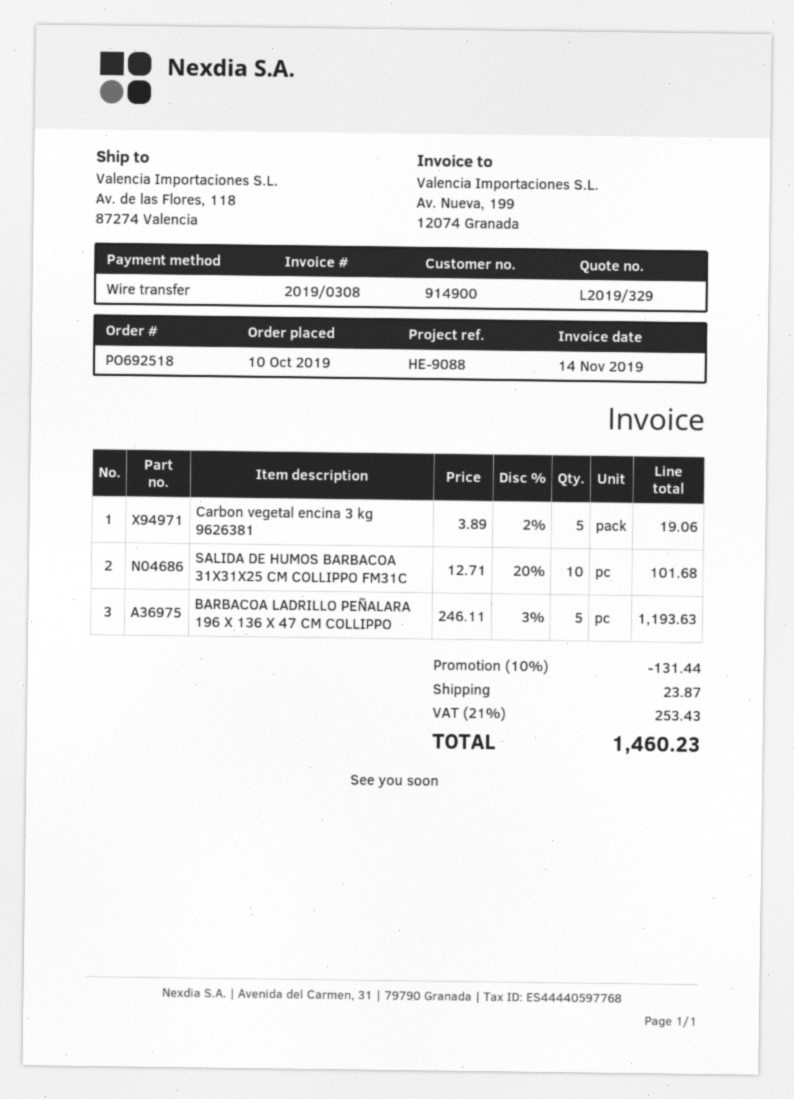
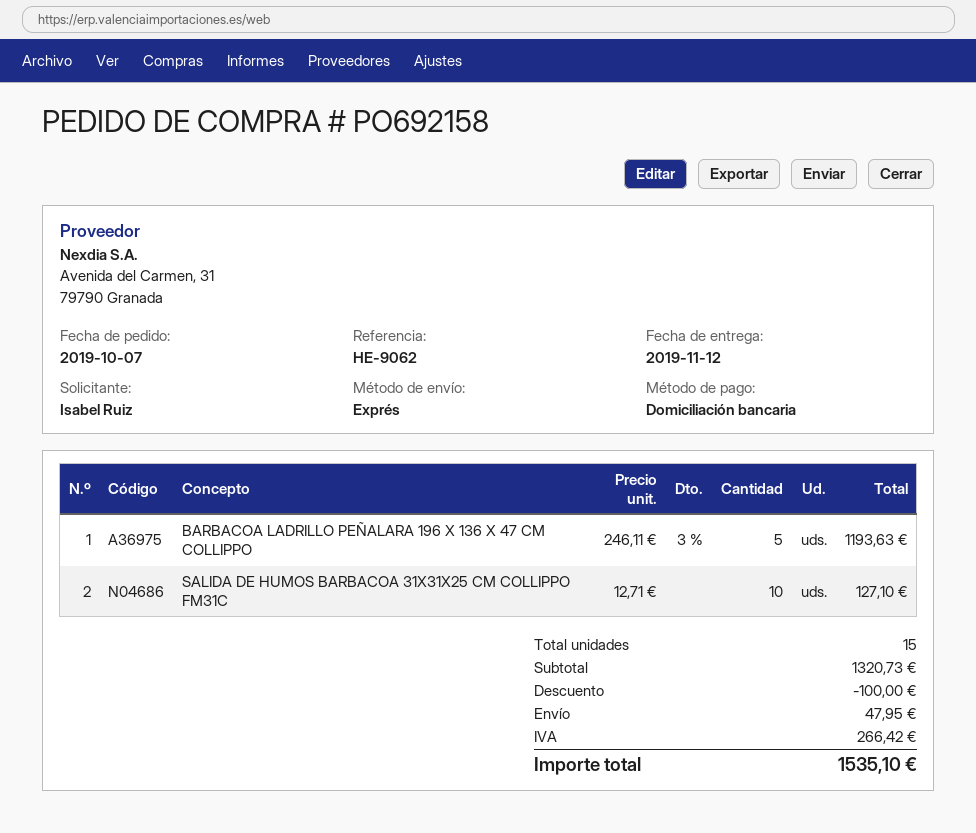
order number: PO692518 -> PO692158
order date: 2019-10-10 -> 2019-10-07
reference: HE-9088 -> HE-9062
payment method: bank transfer -> direct debit
Carbon vegetal encina 3 kg 9626381: 5 x 3.89 - 2% = 19.06 -> none
SALIDA DE HUMOS BARBACOA 31X31X25 CM COLLIPPO FM31C: 10 x 12.71 - 20% = 101.68 -> 10 x 12.71 = 127.10
discount: 131.44 -> 100.00
shipping: 23.87 -> 47.95
tax: 253.43 -> 266.42
total: 1460.23 -> 1535.10

